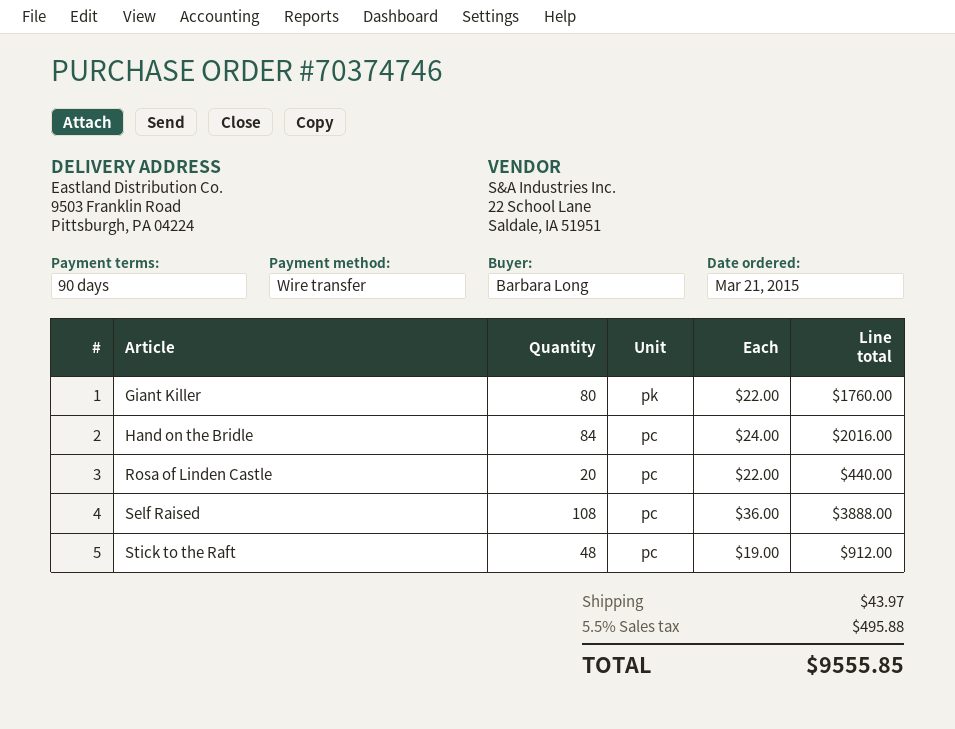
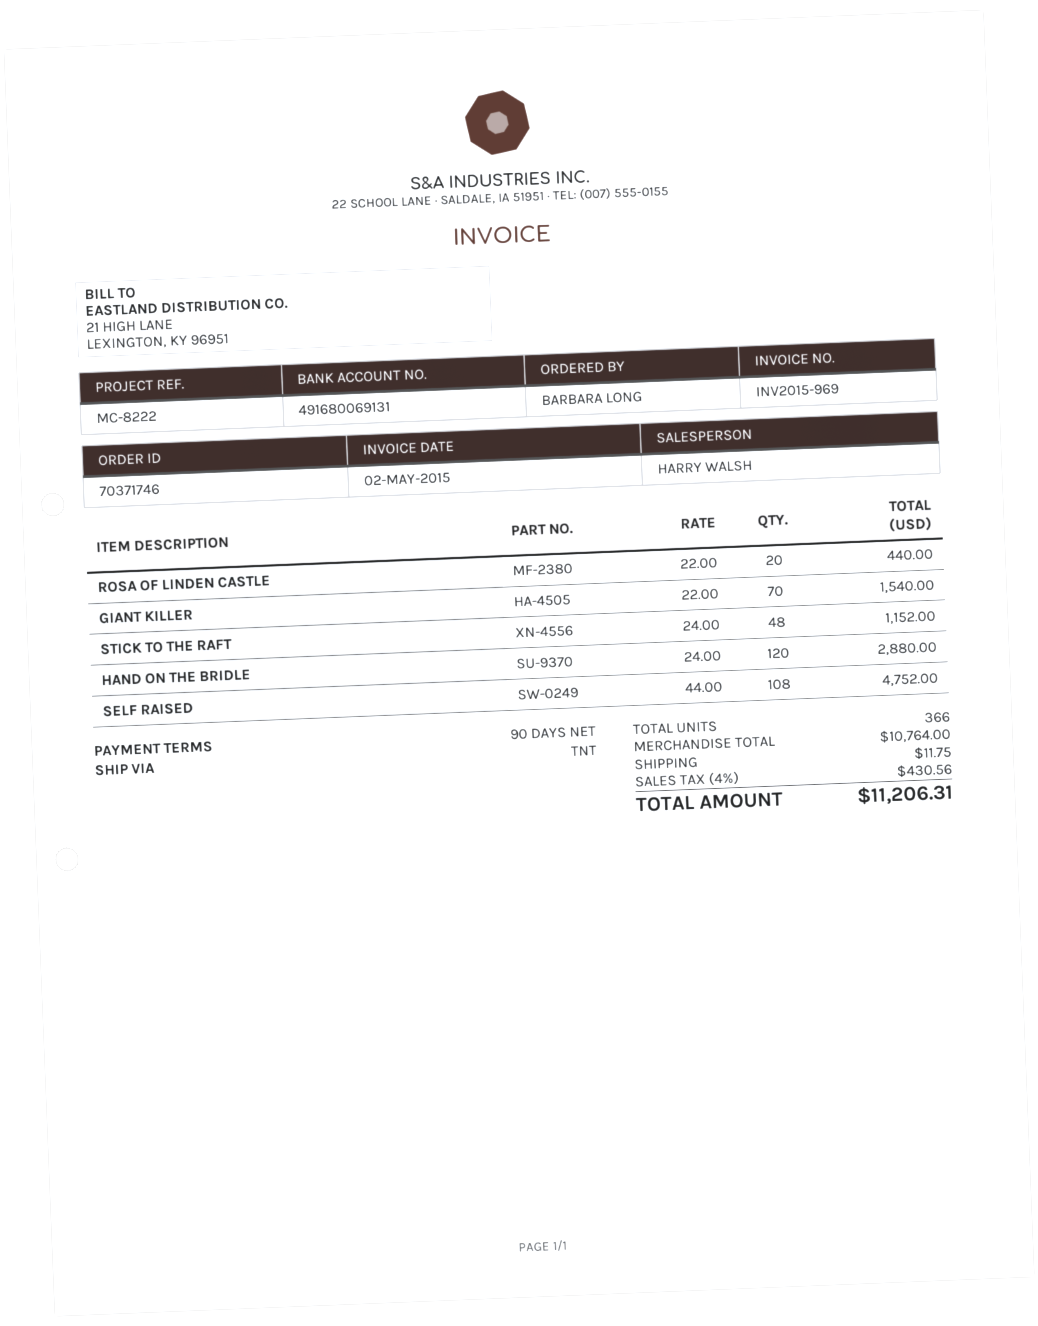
order number: 70374746 -> 70371746
Giant Killer: 80 x 22.00 = 1760.00 -> 70 x 22.00 = 1540.00
Hand on the Bridle: 84 x 24.00 = 2016.00 -> 120 x 24.00 = 2880.00
Self Raised: 108 x 36.00 = 3888.00 -> 108 x 44.00 = 4752.00
Stick to the Raft: 48 x 19.00 = 912.00 -> 48 x 24.00 = 1152.00
shipping: 43.97 -> 11.75
tax: 5.5% = 495.88 -> 4% = 430.56
total: 9555.85 -> 11206.31

